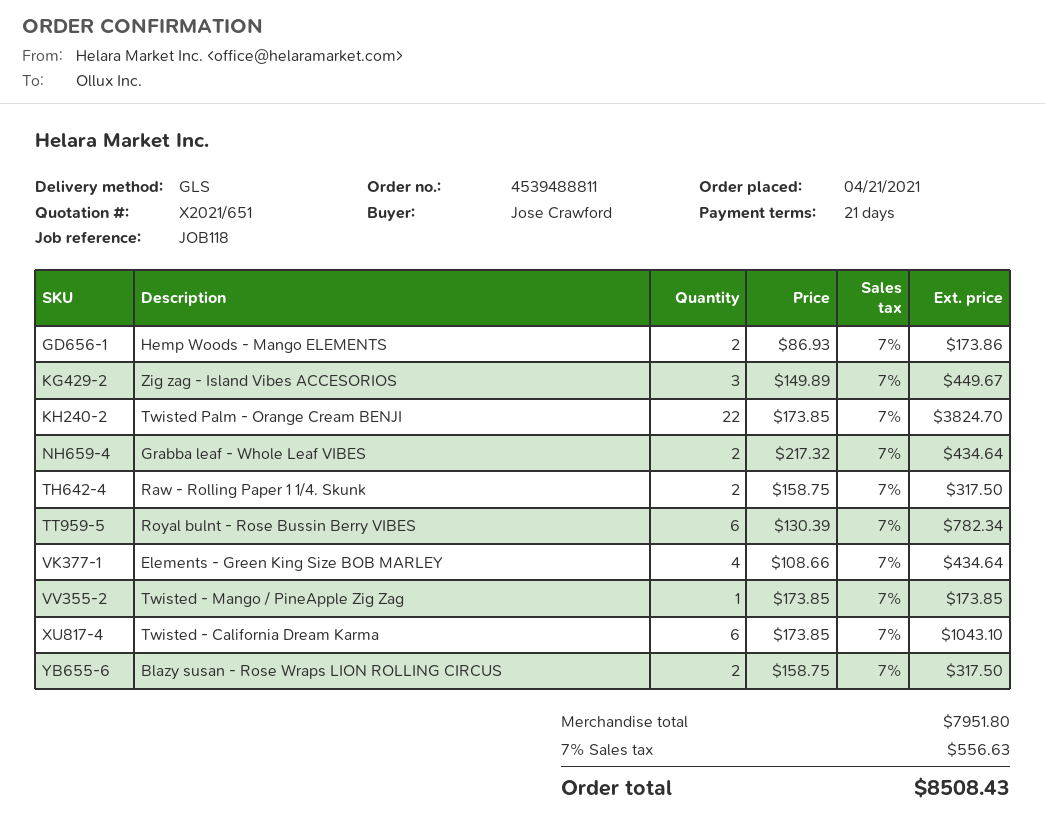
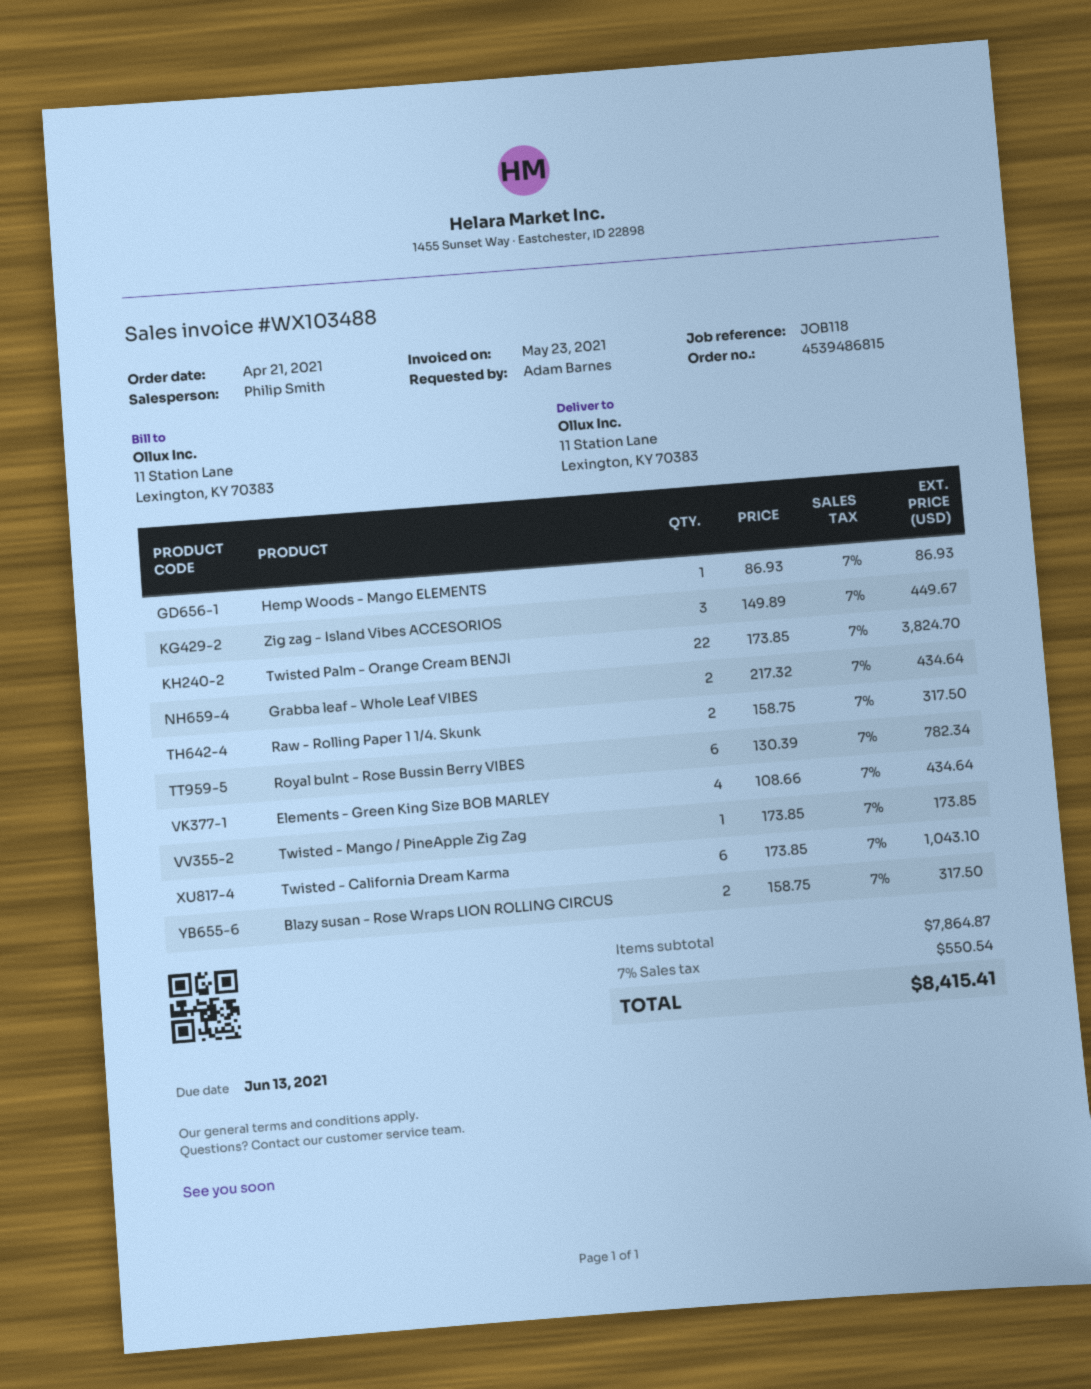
order number: 4539488811 -> 4539486815
ordered by: Jose Crawford -> Adam Barnes
Hemp Woods - Mango ELEMENTS: 2 x 86.93 = 173.86 -> 1 x 86.93 = 86.93
subtotal: 7951.80 -> 7864.87
tax: 7% = 556.63 -> 7% = 550.54
total: 8508.43 -> 8415.41

